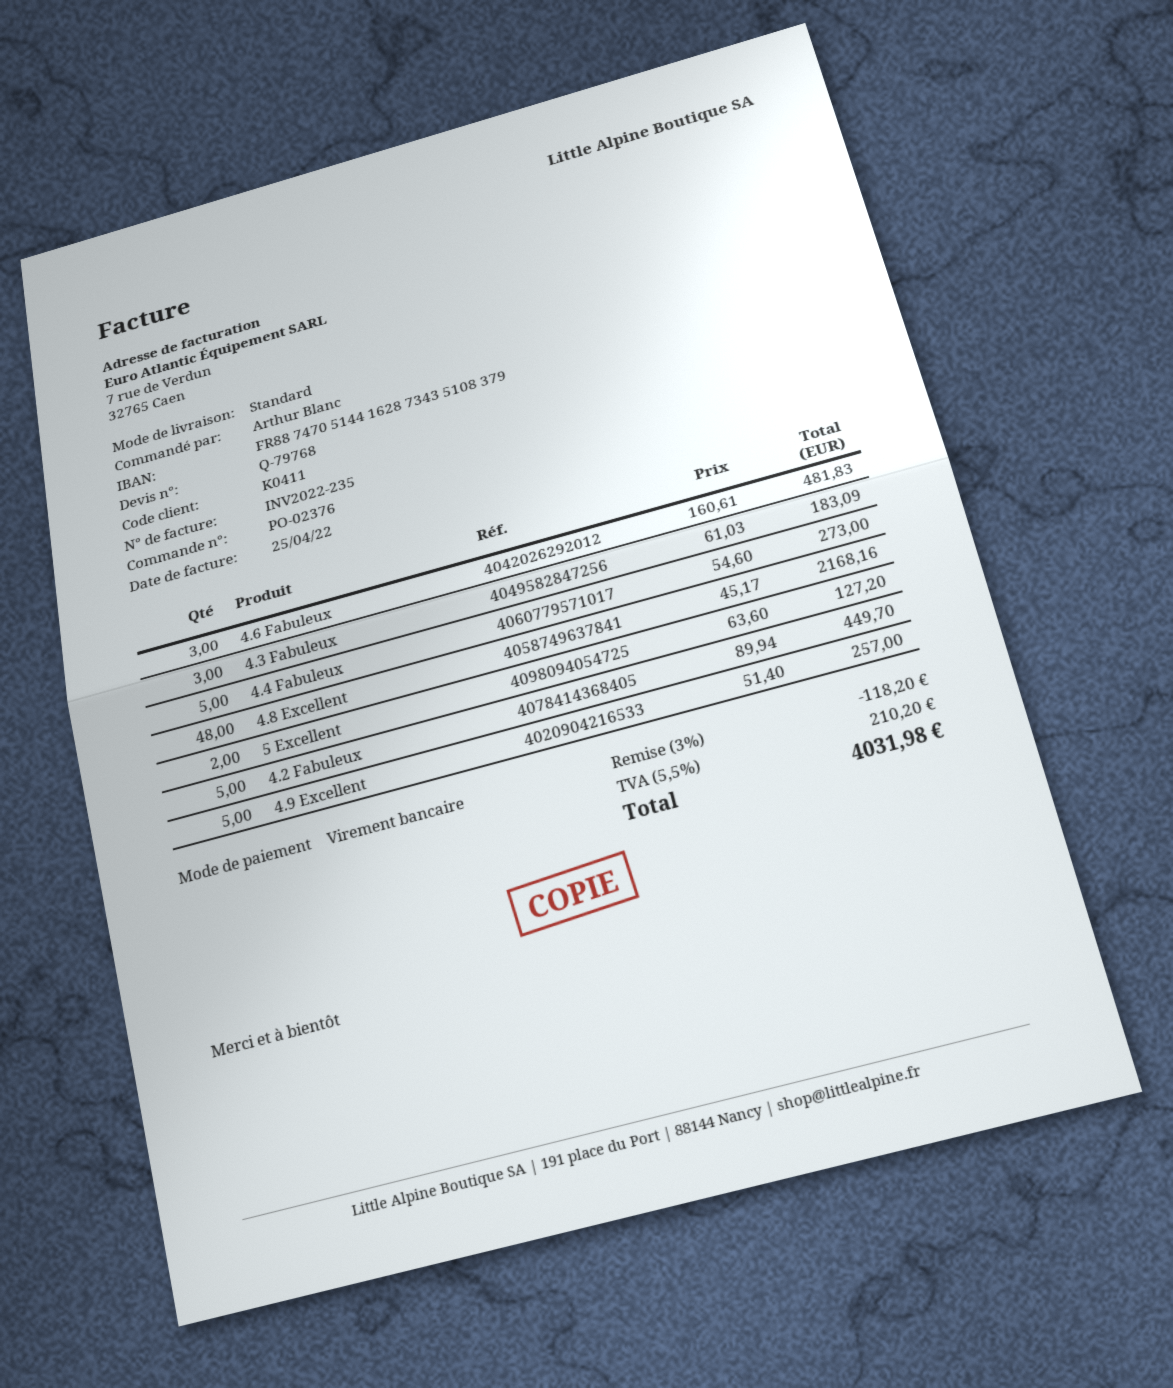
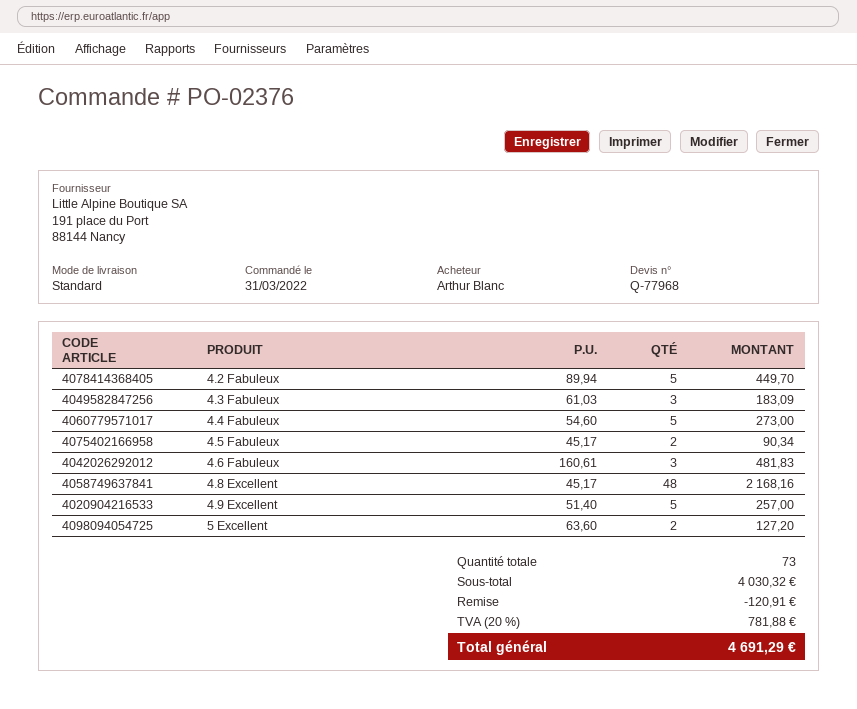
quote number: Q-79768 -> Q-77968
4.5 Fabuleux: none -> 2 x 45.17 = 90.34
discount: 118.20 -> 120.91
tax: 5.5% = 210.20 -> 20% = 781.88
total: 4031.98 -> 4691.29

